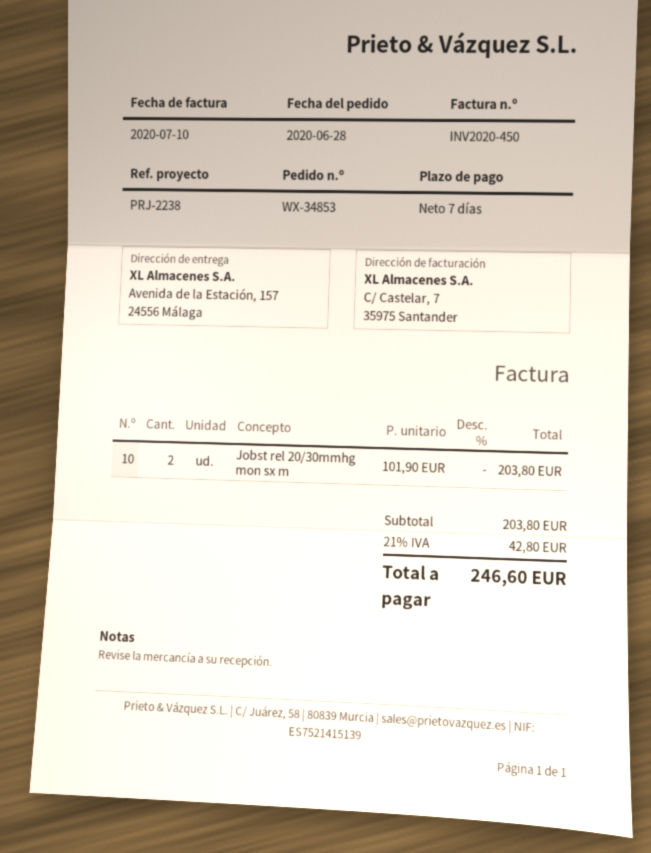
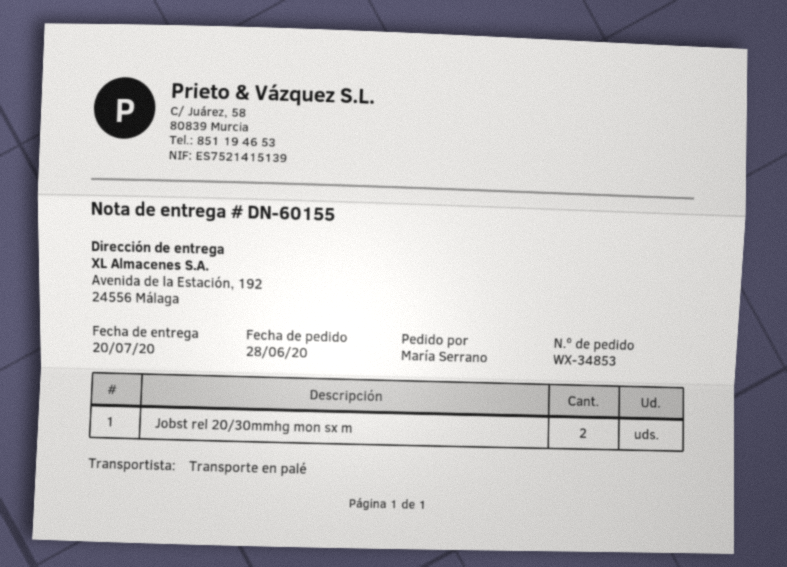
ship to: Avenida de la Estación, 157, 24556 Málaga -> Avenida de la Estación, 192, 24556 Málaga

